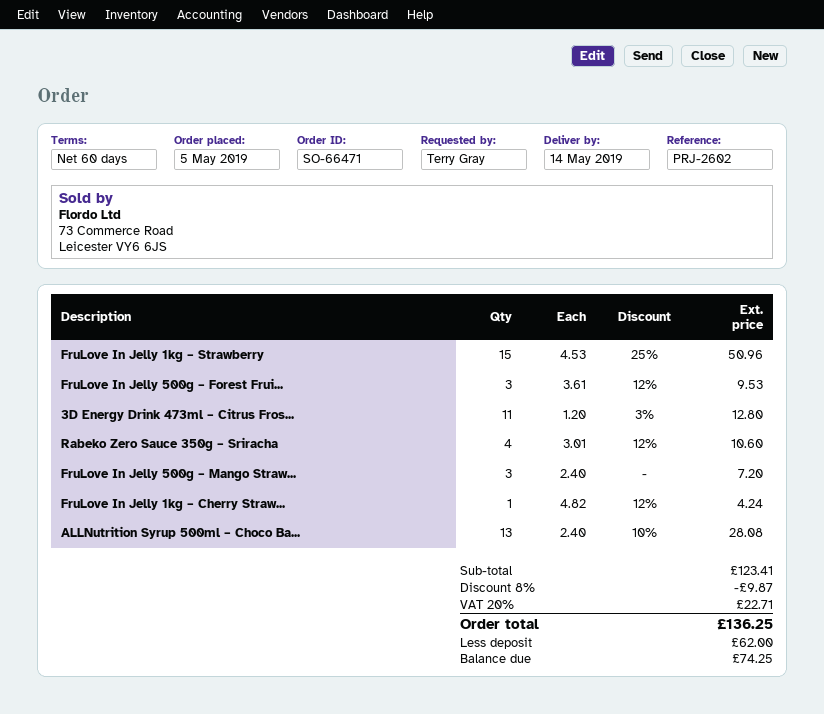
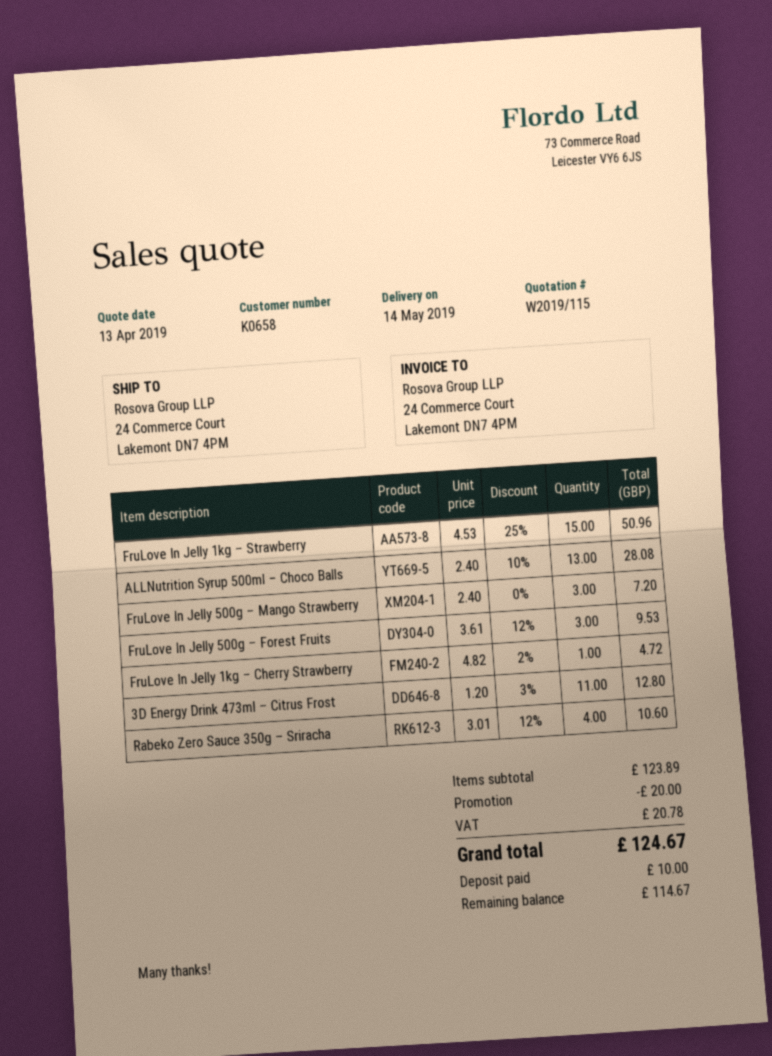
FruLove In Jelly 1kg – Cherry Straw...: 1 x 4.82 - 12% = 4.24 -> 1 x 4.82 - 2% = 4.72
subtotal: 123.41 -> 123.89
discount: 9.87 -> 20.00
tax: 22.71 -> 20.78
total: 136.25 -> 124.67
deposit: 62.00 -> 10.00
balance: 74.25 -> 114.67

